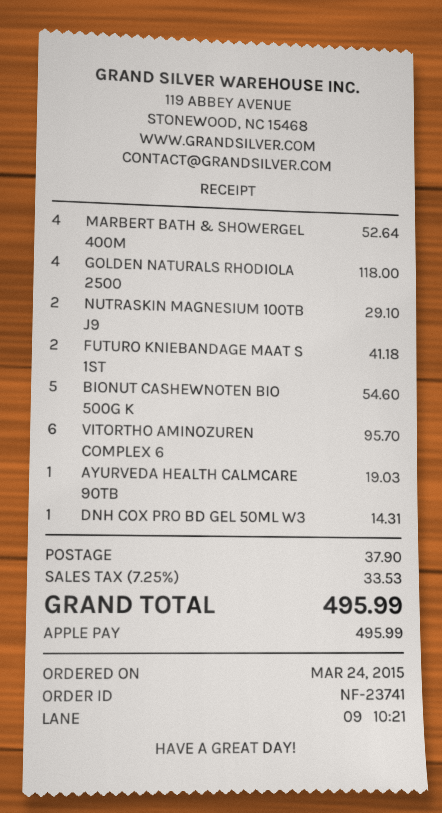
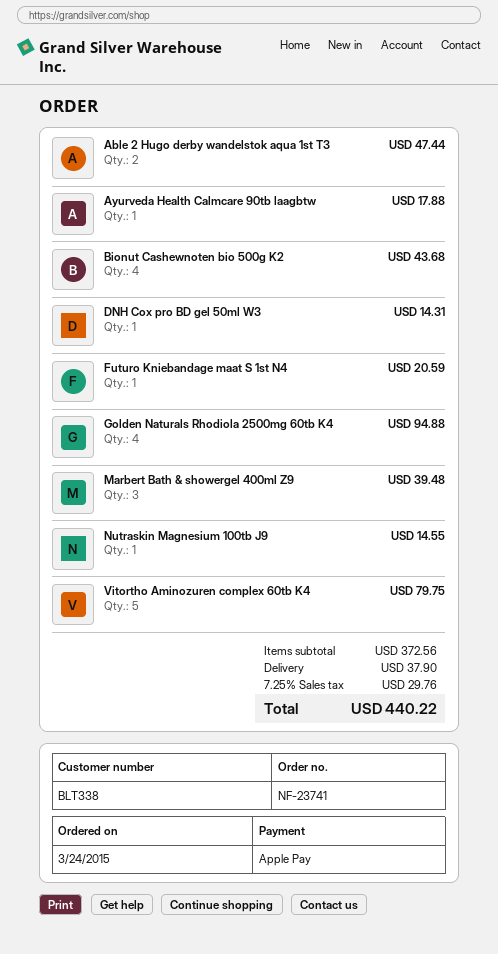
MARBERT BATH & SHOWERGEL 400M: 4 for 52.64 -> 3 for 39.48
GOLDEN NATURALS RHODIOLA 2500: 4 for 118.00 -> 4 for 94.88
NUTRASKIN MAGNESIUM 100TB J9: 2 for 29.10 -> 1 for 14.55
FUTURO KNIEBANDAGE MAAT S 1ST: 2 for 41.18 -> 1 for 20.59
BIONUT CASHEWNOTEN BIO 500G K: 5 for 54.60 -> 4 for 43.68
VITORTHO AMINOZUREN COMPLEX 6: 6 for 95.70 -> 5 for 79.75
AYURVEDA HEALTH CALMCARE 90TB: 1 for 19.03 -> 1 for 17.88
Able 2 Hugo derby wandelstok aqua 1st T3: none -> 2 for 47.44
tax: 7.25% = 33.53 -> 7.25% = 29.76
total: 495.99 -> 440.22

